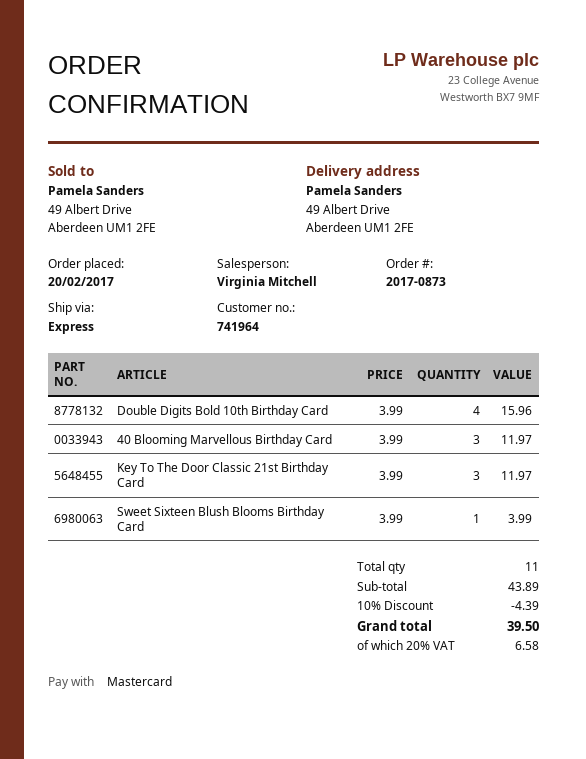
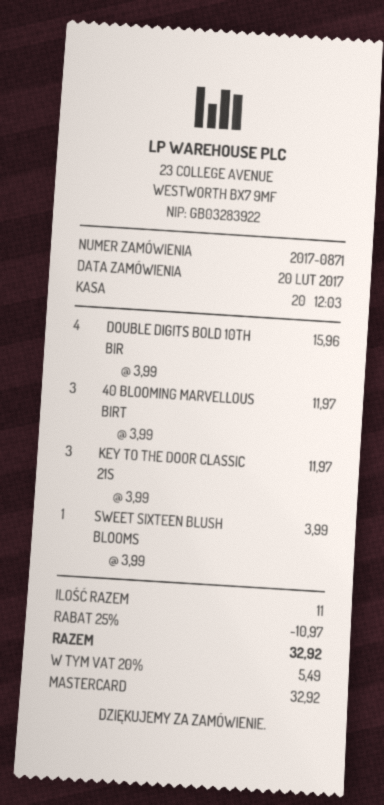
order number: 2017-0873 -> 2017-0871
discount: 10% = 4.39 -> 25% = 10.97
tax: 20% = 6.58 -> 20% = 5.49
total: 39.50 -> 32.92

